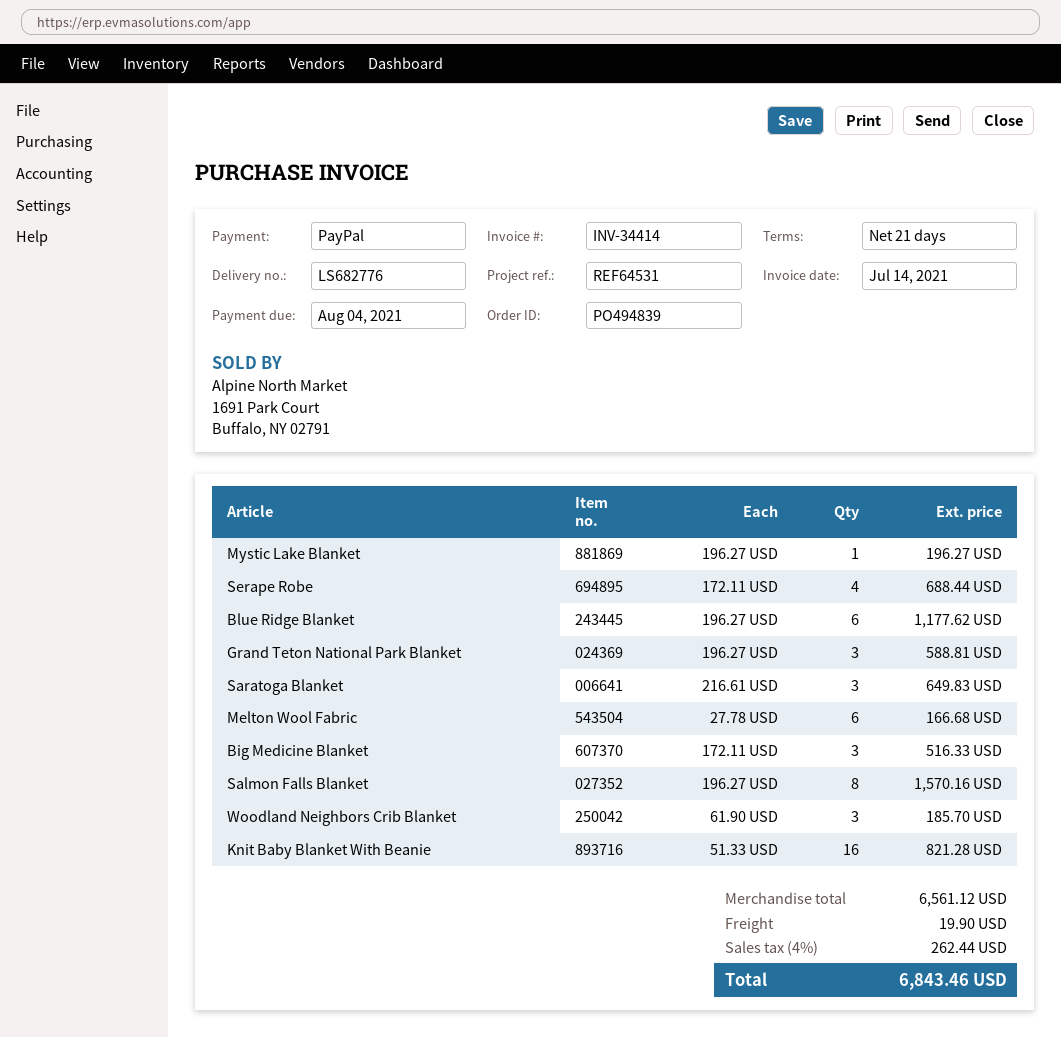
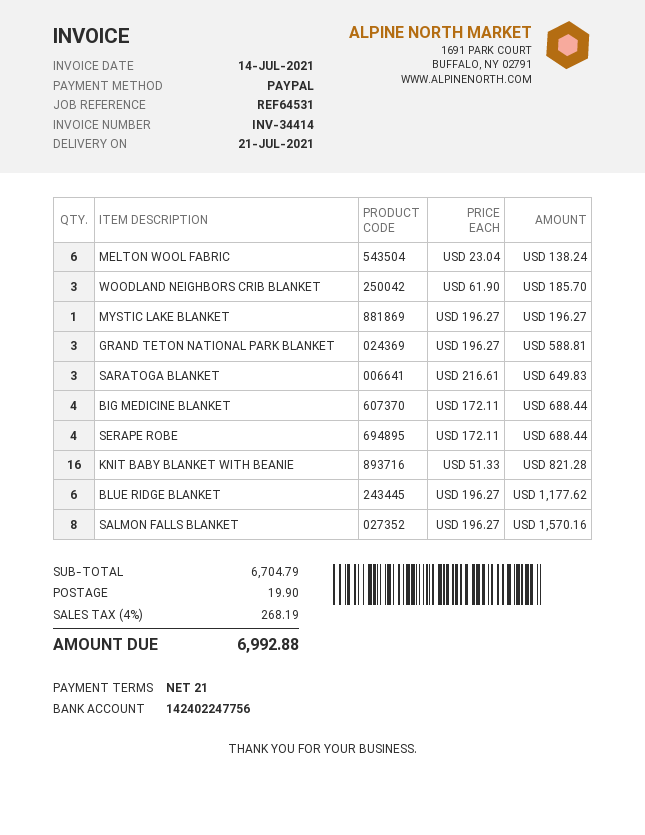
Melton Wool Fabric: 6 x 27.78 = 166.68 -> 6 x 23.04 = 138.24
Big Medicine Blanket: 3 x 172.11 = 516.33 -> 4 x 172.11 = 688.44
subtotal: 6561.12 -> 6704.79
tax: 4% = 262.44 -> 4% = 268.19
total: 6843.46 -> 6992.88

